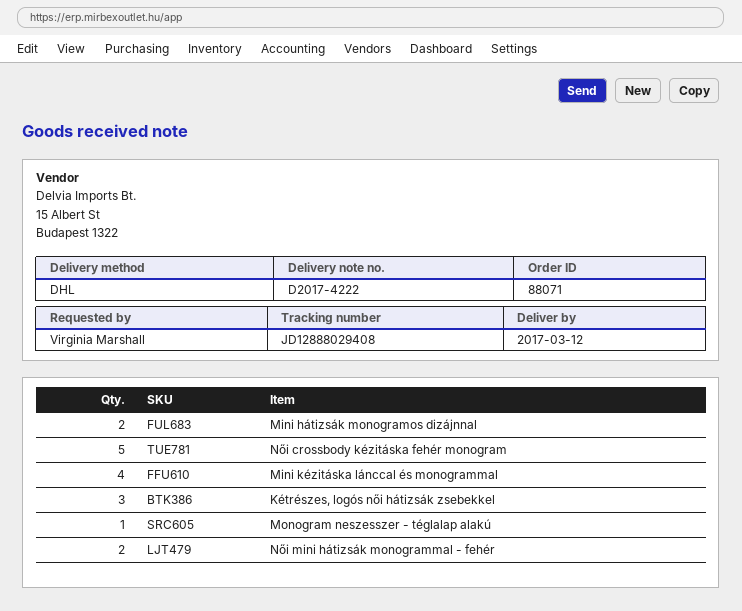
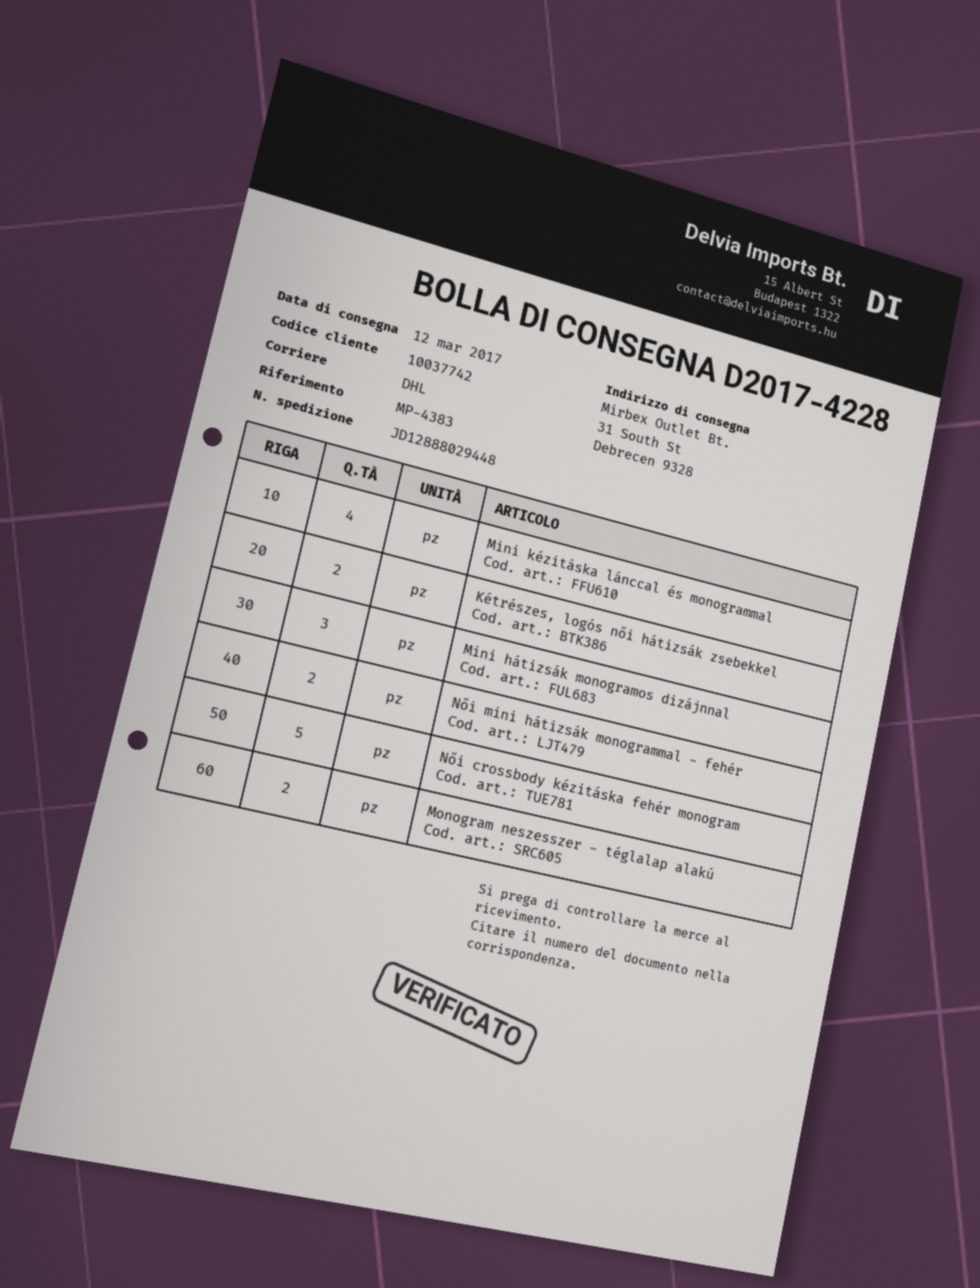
delivery note number: D2017-4222 -> D2017-4228
tracking number: JD12888029408 -> JD12888029448
Mini hátizsák monogramos dizájnnal: 2 -> 3
Kétrészes, logós női hátizsák zsebekkel: 3 -> 2
Monogram neszesszer - téglalap alakú: 1 -> 2

